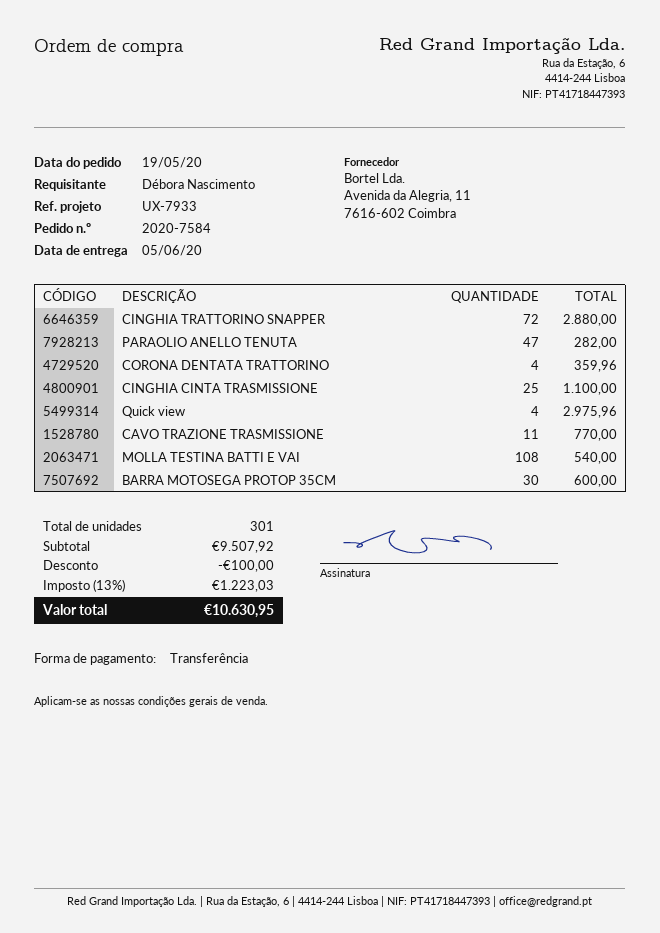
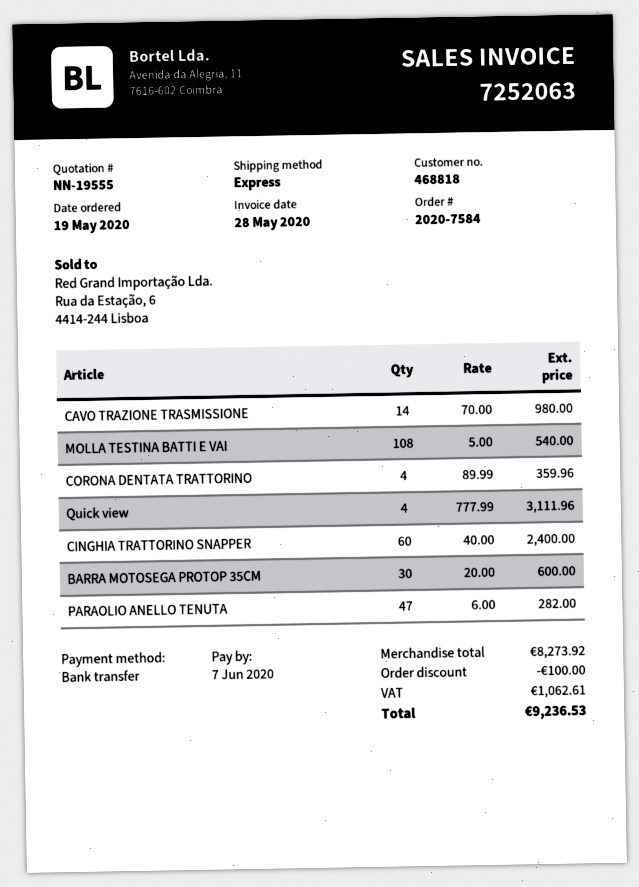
CINGHIA TRATTORINO SNAPPER: 72 for 2880.00 -> 60 for 2400.00
CINGHIA CINTA TRASMISSIONE: 25 for 1100.00 -> none
Quick view: 4 for 2975.96 -> 4 for 3111.96
CAVO TRAZIONE TRASMISSIONE: 11 for 770.00 -> 14 for 980.00
subtotal: 9507.92 -> 8273.92
tax: 1223.03 -> 1062.61
total: 10630.95 -> 9236.53

